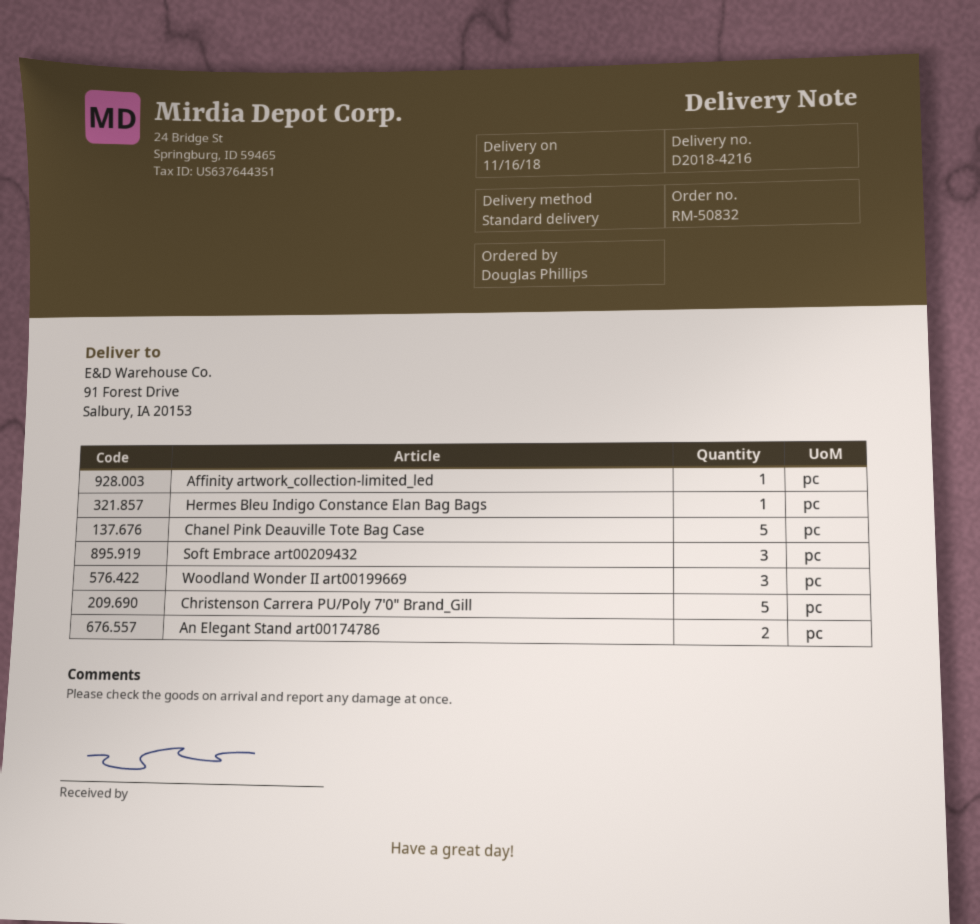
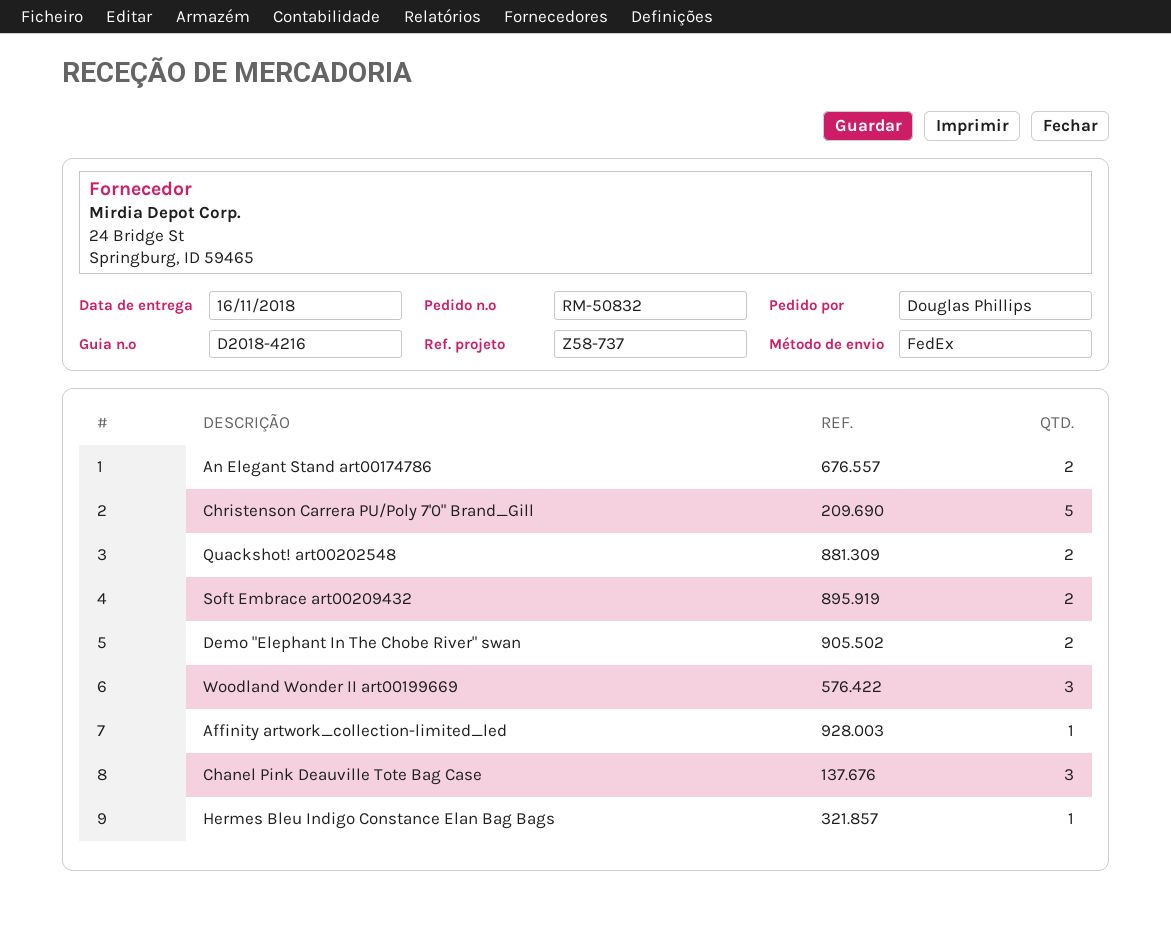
shipping method: standard -> FedEx
Chanel Pink Deauville Tote Bag Case: 5 -> 3
Soft Embrace art00209432: 3 -> 2
Quackshot! art00202548: none -> 2
Demo "Elephant In The Chobe River" swan: none -> 2

